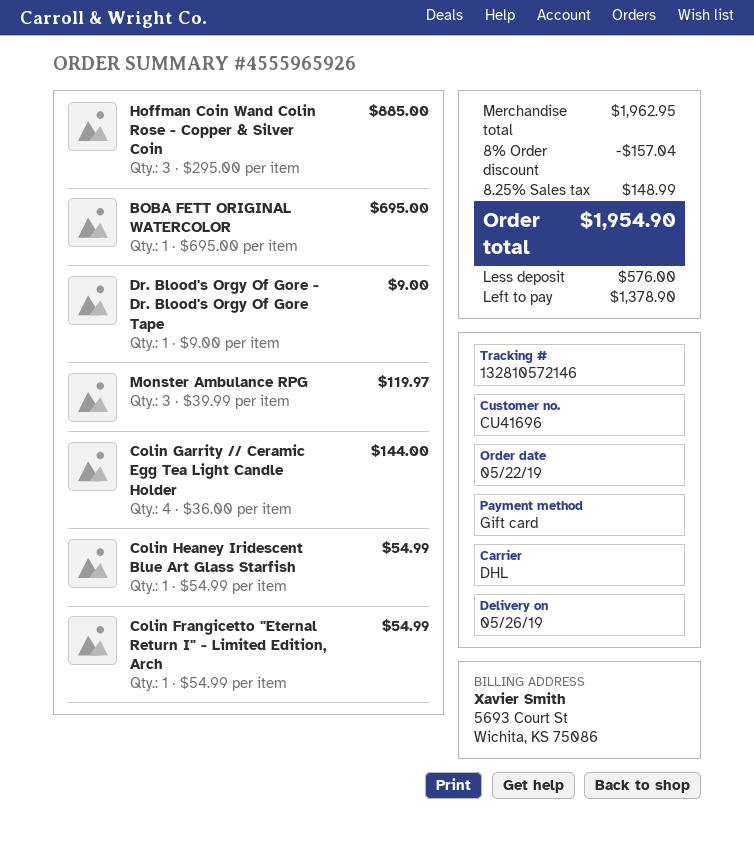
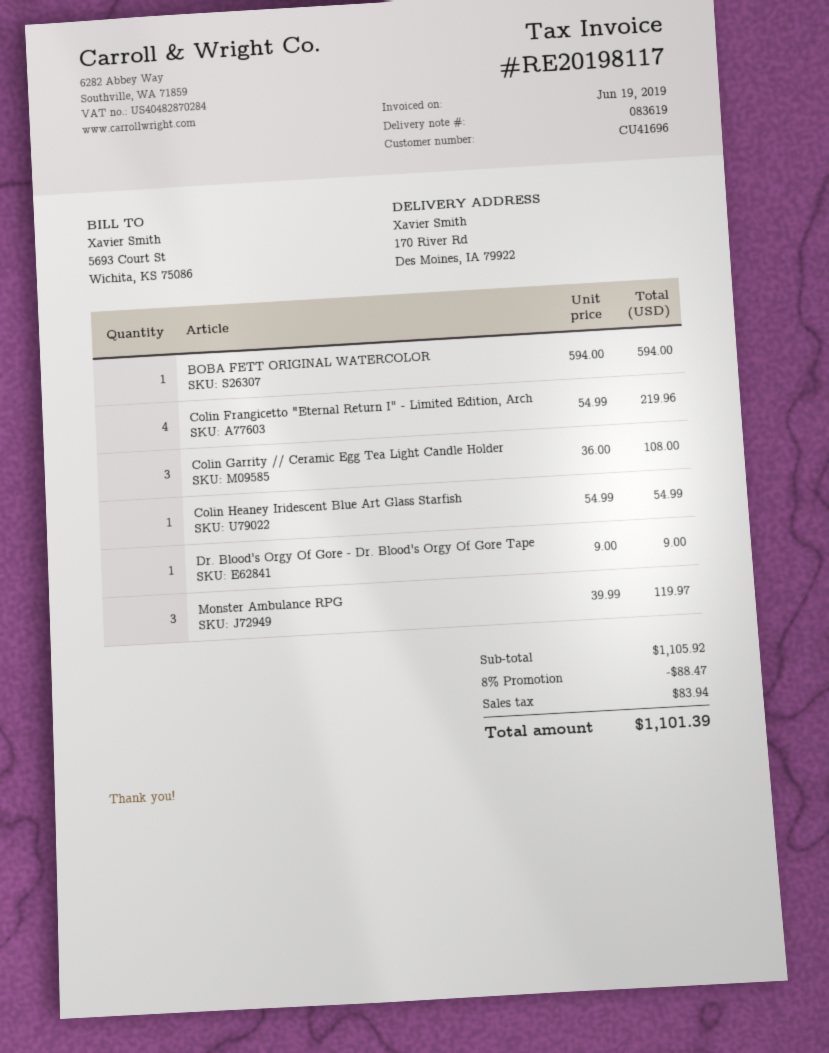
Hoffman Coin Wand Colin Rose - Copper & Silver Coin: 3 x 295.00 = 885.00 -> none
BOBA FETT ORIGINAL WATERCOLOR: 1 x 695.00 = 695.00 -> 1 x 594.00 = 594.00
Colin Garrity // Ceramic Egg Tea Light Candle Holder: 4 x 36.00 = 144.00 -> 3 x 36.00 = 108.00
Colin Frangicetto "Eternal Return I" - Limited Edition, Arch: 1 x 54.99 = 54.99 -> 4 x 54.99 = 219.96
subtotal: 1962.95 -> 1105.92
discount: 8% = 157.04 -> 8% = 88.47
tax: 148.99 -> 83.94
total: 1954.90 -> 1101.39

